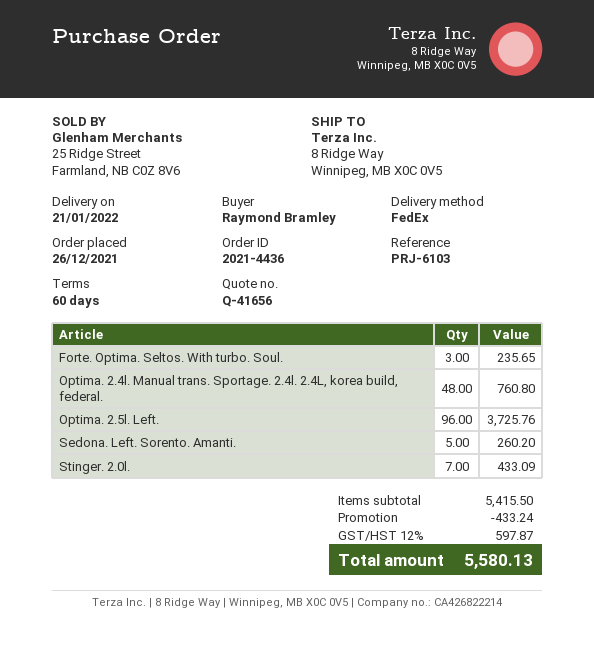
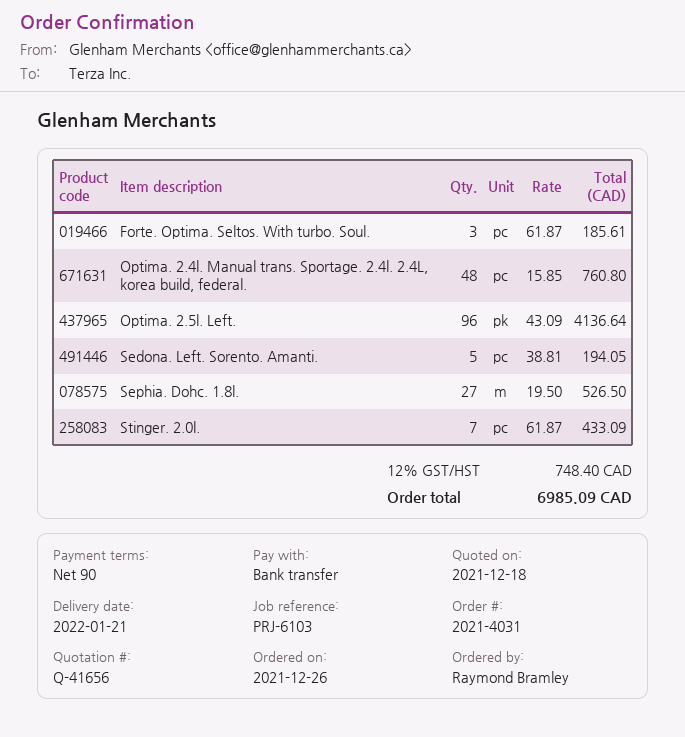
order number: 2021-4436 -> 2021-4031
payment terms: 60 days -> 90 days
Forte. Optima. Seltos. With turbo. Soul.: 3 for 235.65 -> 3 for 185.61
Optima. 2.5l. Left.: 96 for 3725.76 -> 96 for 4136.64
Sedona. Left. Sorento. Amanti.: 5 for 260.20 -> 5 for 194.05
Sephia. Dohc. 1.8l.: none -> 27 for 526.50
discount: 433.24 -> none
tax: 12% = 597.87 -> 12% = 748.40
total: 5580.13 -> 6985.09

